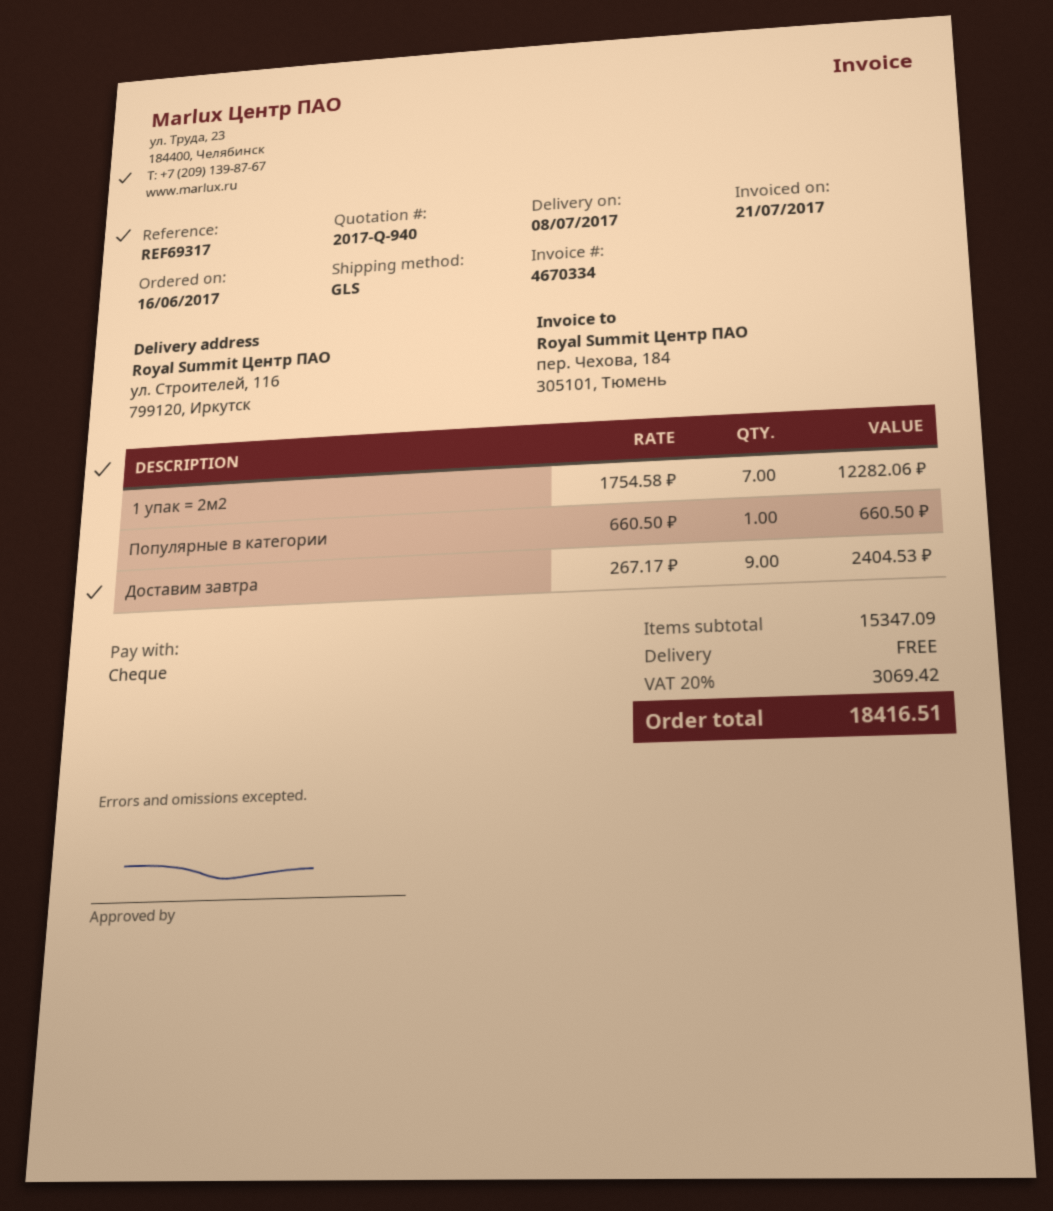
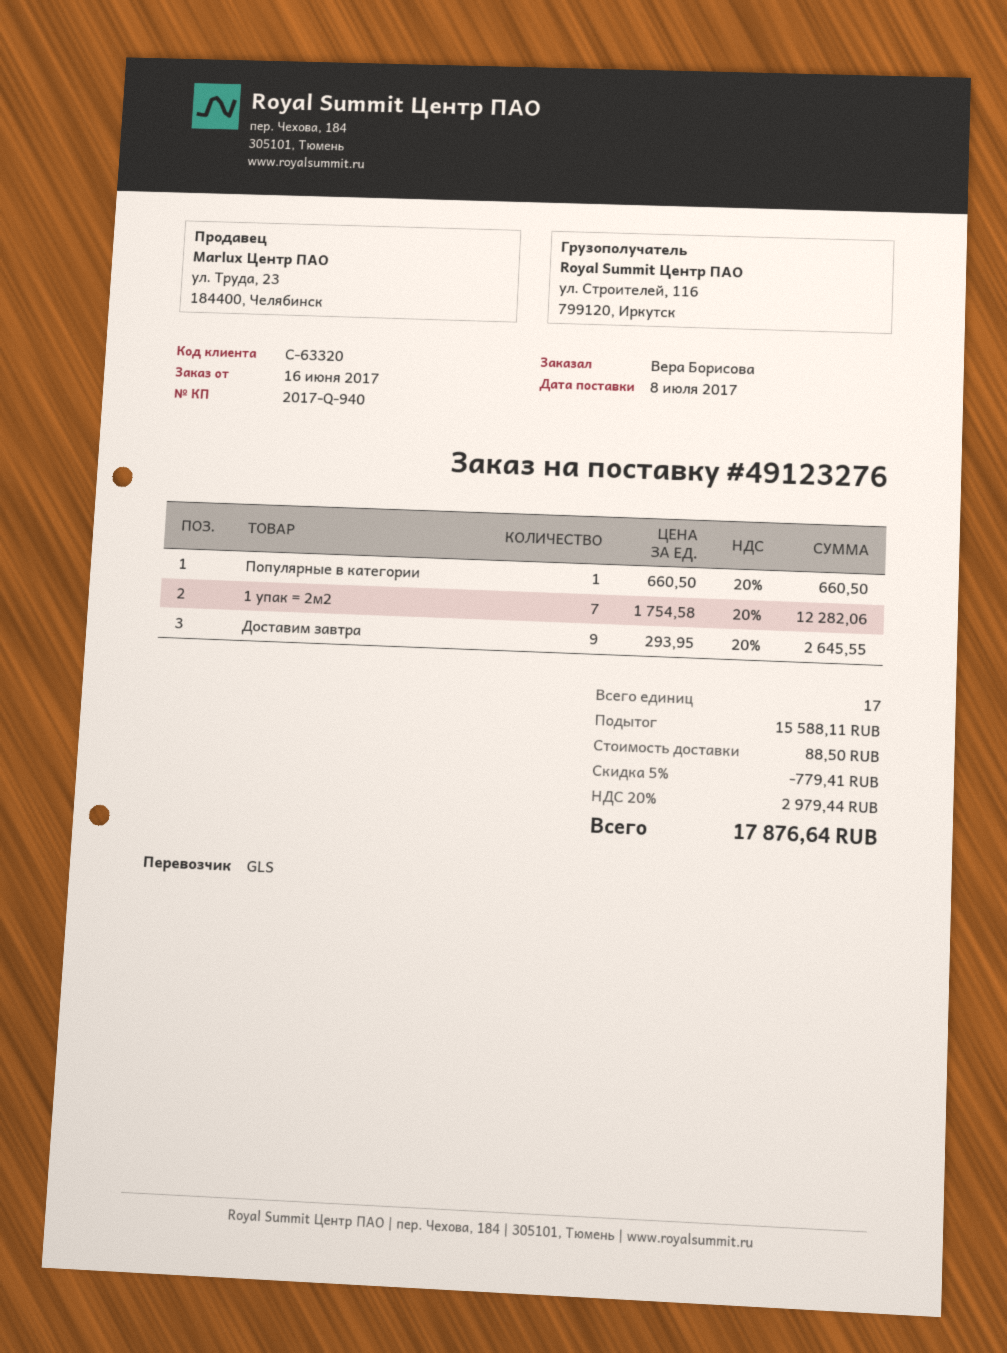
Доставим завтра: 9 x 267.17 = 2404.53 -> 9 x 293.95 = 2645.55
subtotal: 15347.09 -> 15588.11
discount: none -> 5% = 779.41
shipping: 0.00 -> 88.50
tax: 20% = 3069.42 -> 20% = 2979.44
total: 18416.51 -> 17876.64

